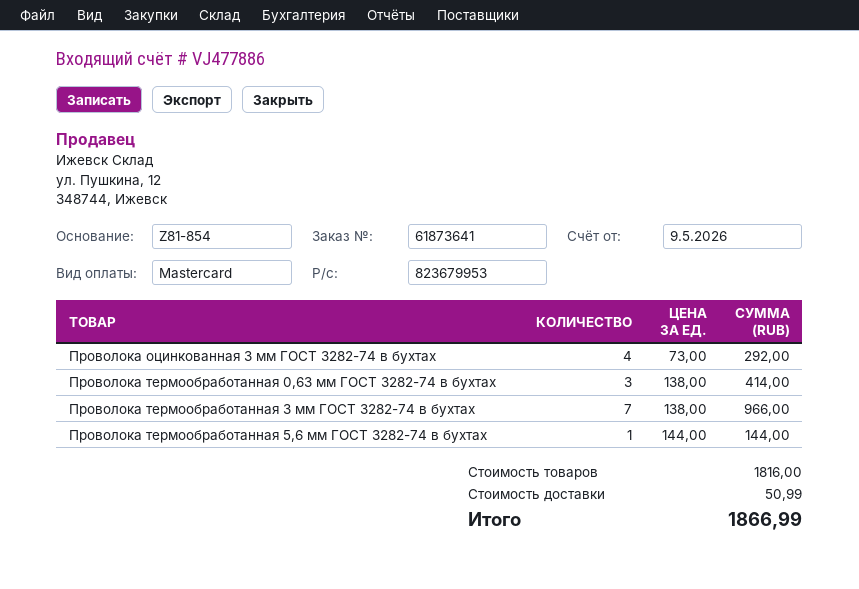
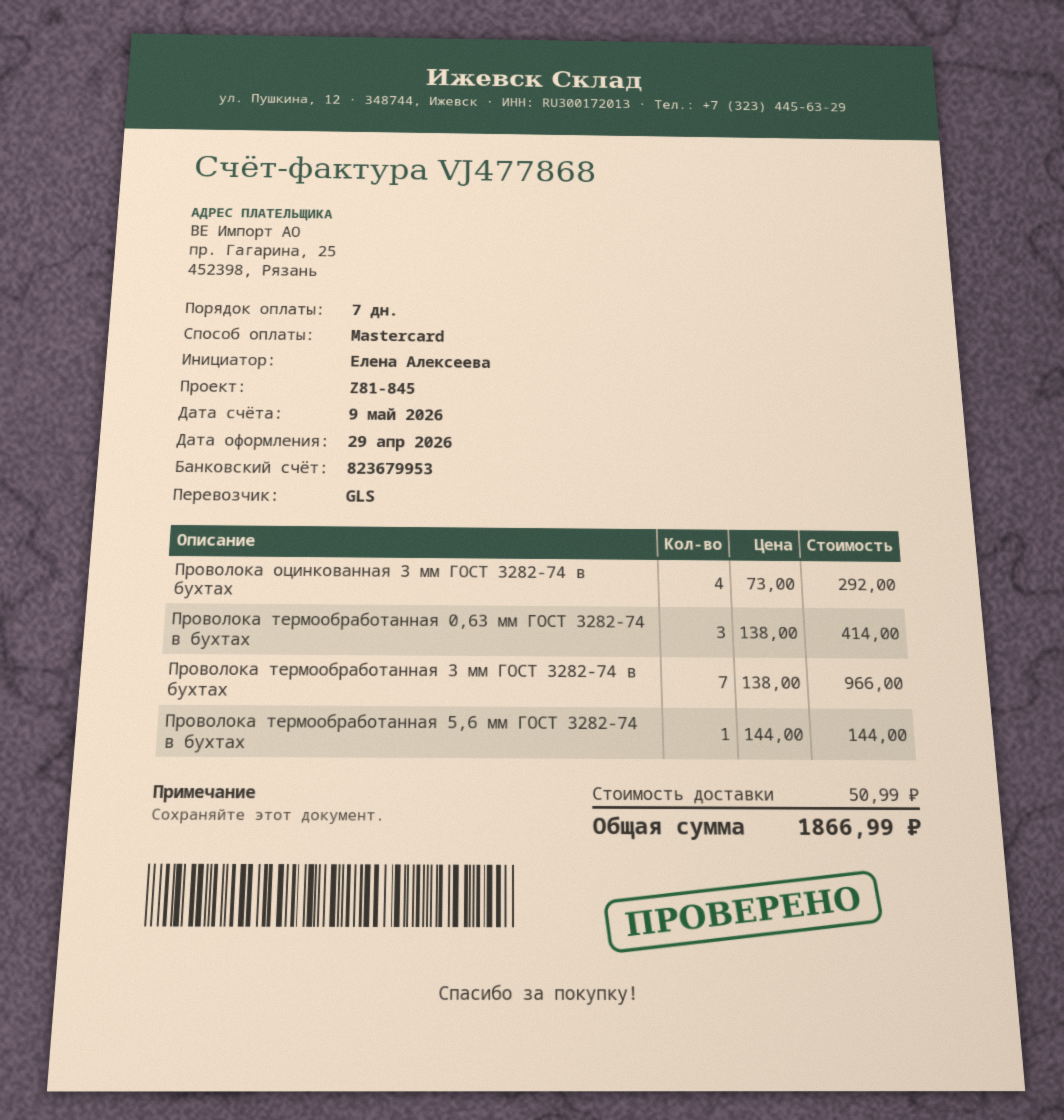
invoice number: VJ477886 -> VJ477868
reference: Z81-854 -> Z81-845

